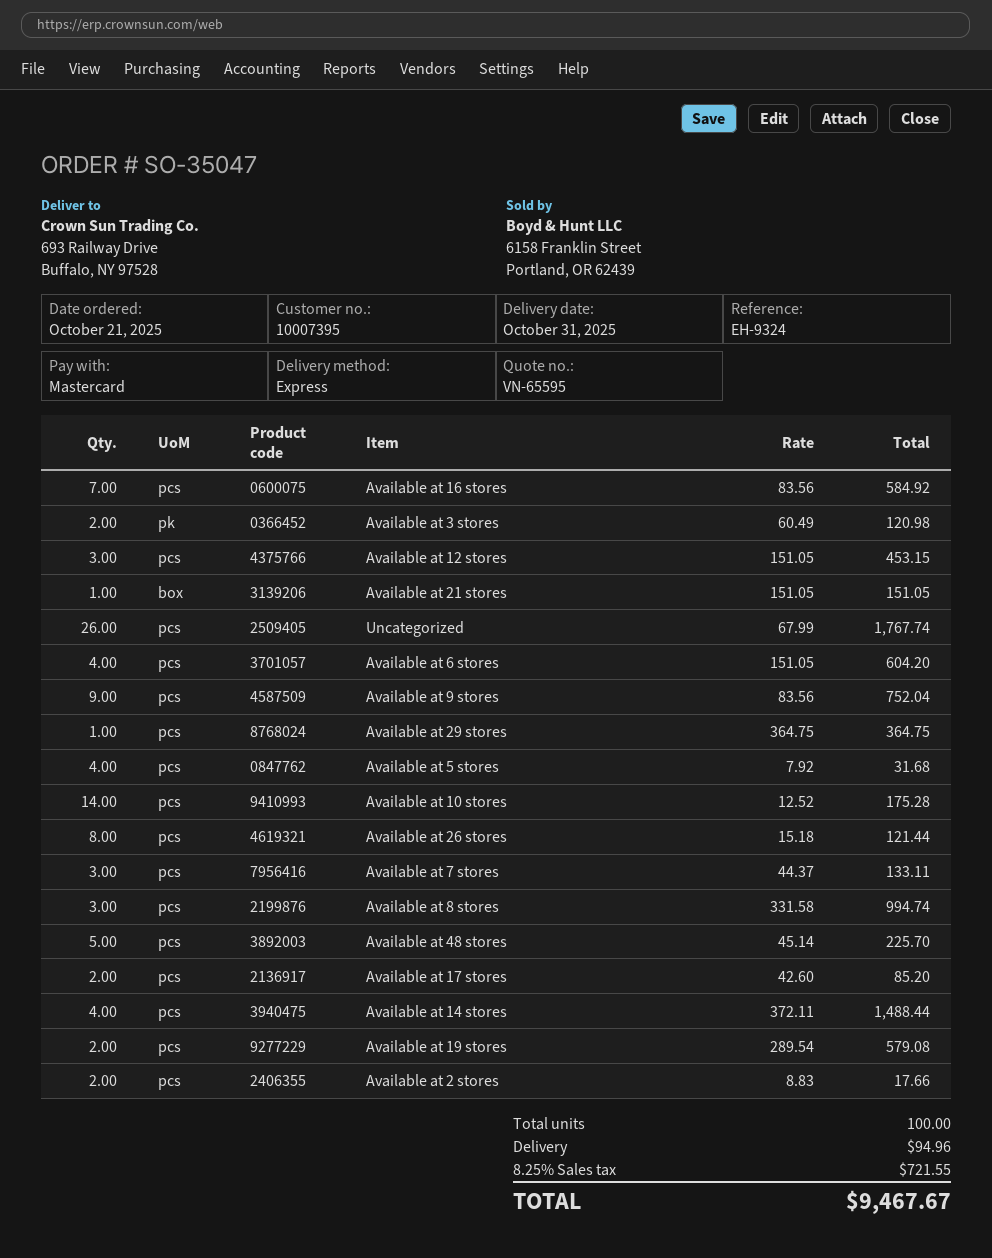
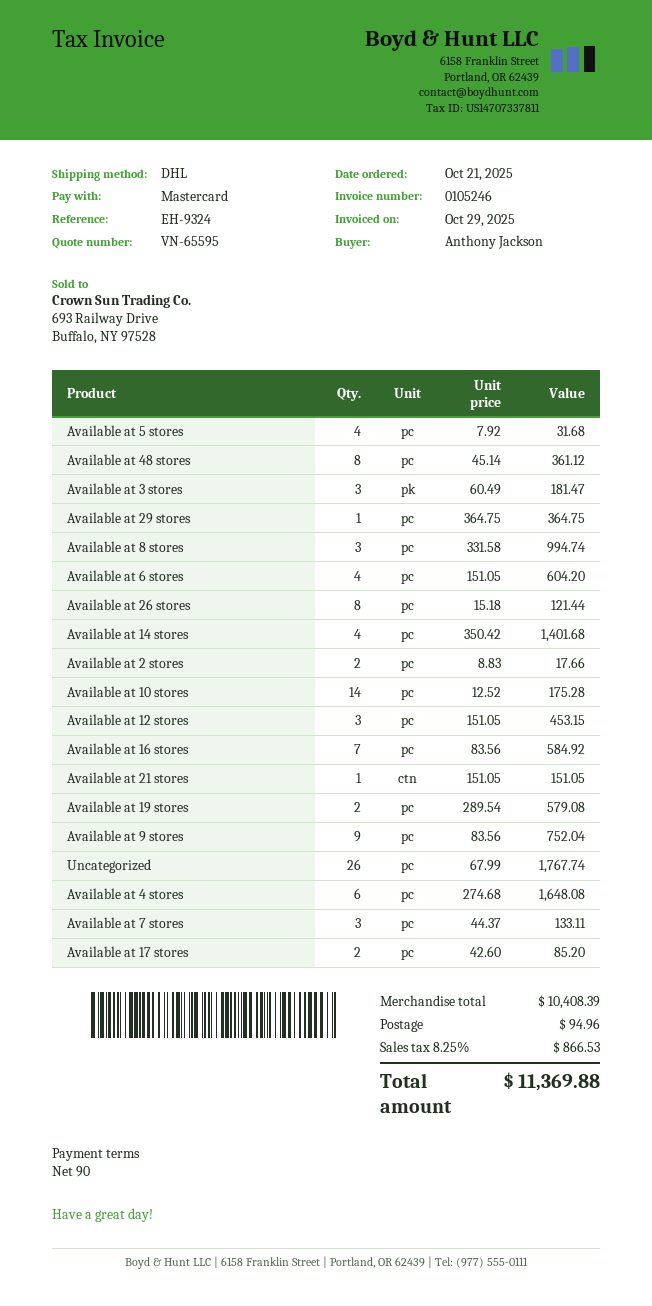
shipping method: express -> DHL
Available at 3 stores: 2 x 60.49 = 120.98 -> 3 x 60.49 = 181.47
Available at 48 stores: 5 x 45.14 = 225.70 -> 8 x 45.14 = 361.12
Available at 14 stores: 4 x 372.11 = 1488.44 -> 4 x 350.42 = 1401.68
Available at 4 stores: none -> 6 x 274.68 = 1648.08
tax: 8.25% = 721.55 -> 8.25% = 866.53
total: 9467.67 -> 11369.88

